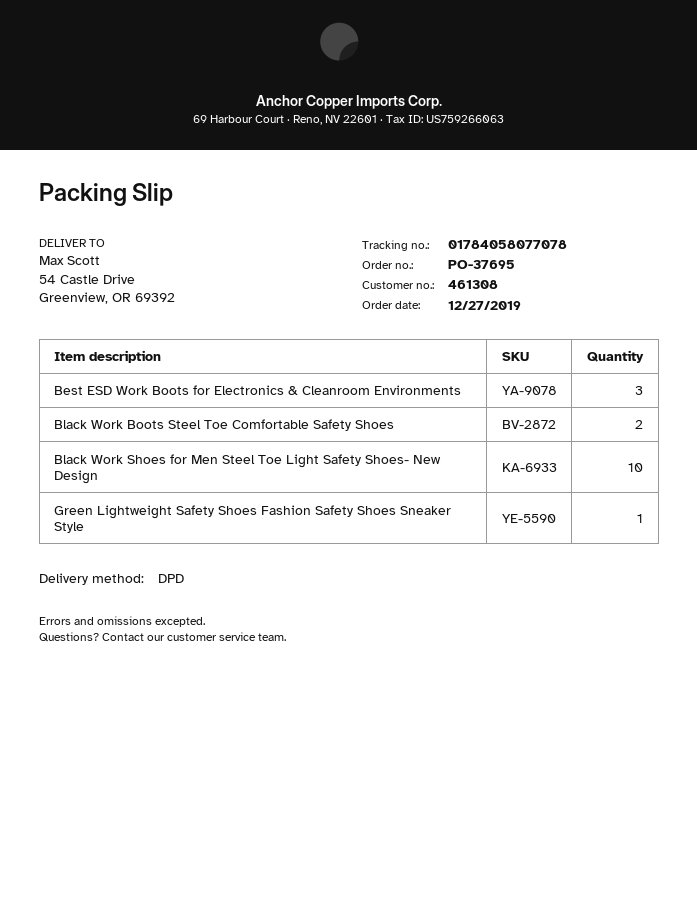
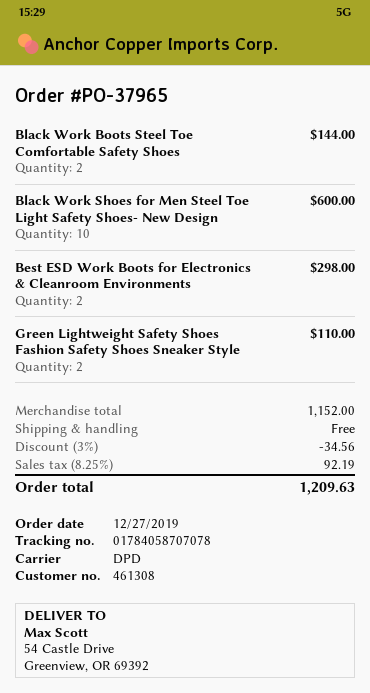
order number: PO-37695 -> PO-37965
tracking number: 01784058077078 -> 01784058707078
Best ESD Work Boots for Electronics & Cleanroom Environments: 3 -> 2
Green Lightweight Safety Shoes Fashion Safety Shoes Sneaker Style: 1 -> 2

